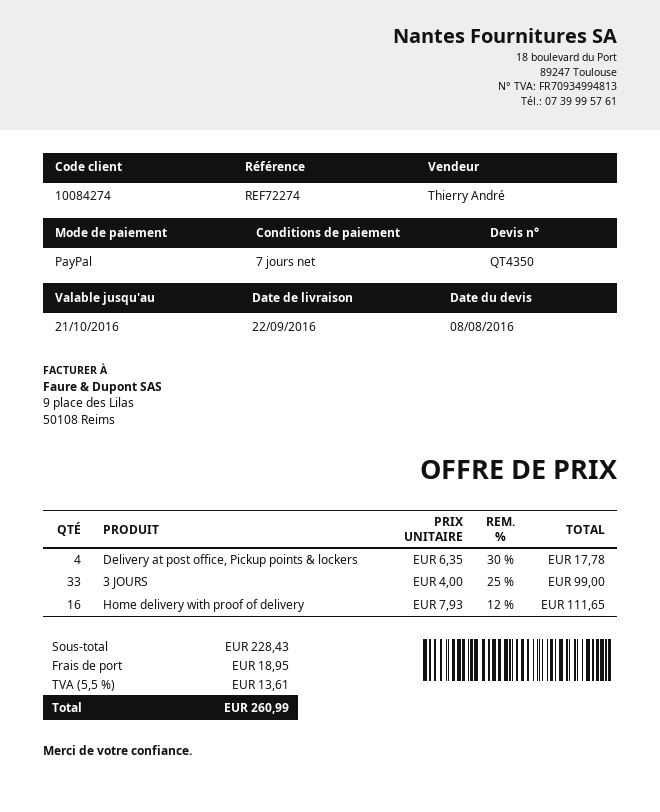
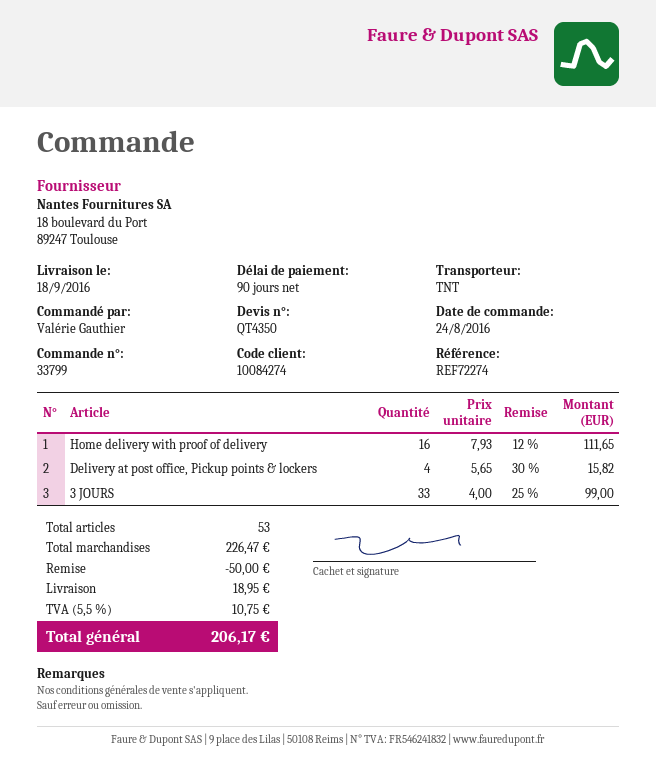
delivery date: 2016-09-22 -> 2016-09-18
payment terms: 7 days -> 90 days
Delivery at post office, Pickup points & lockers: 4 x 6.35 - 30% = 17.78 -> 4 x 5.65 - 30% = 15.82
subtotal: 228.43 -> 226.47
discount: none -> 50.00
tax: 5.5% = 13.61 -> 5.5% = 10.75
total: 260.99 -> 206.17

